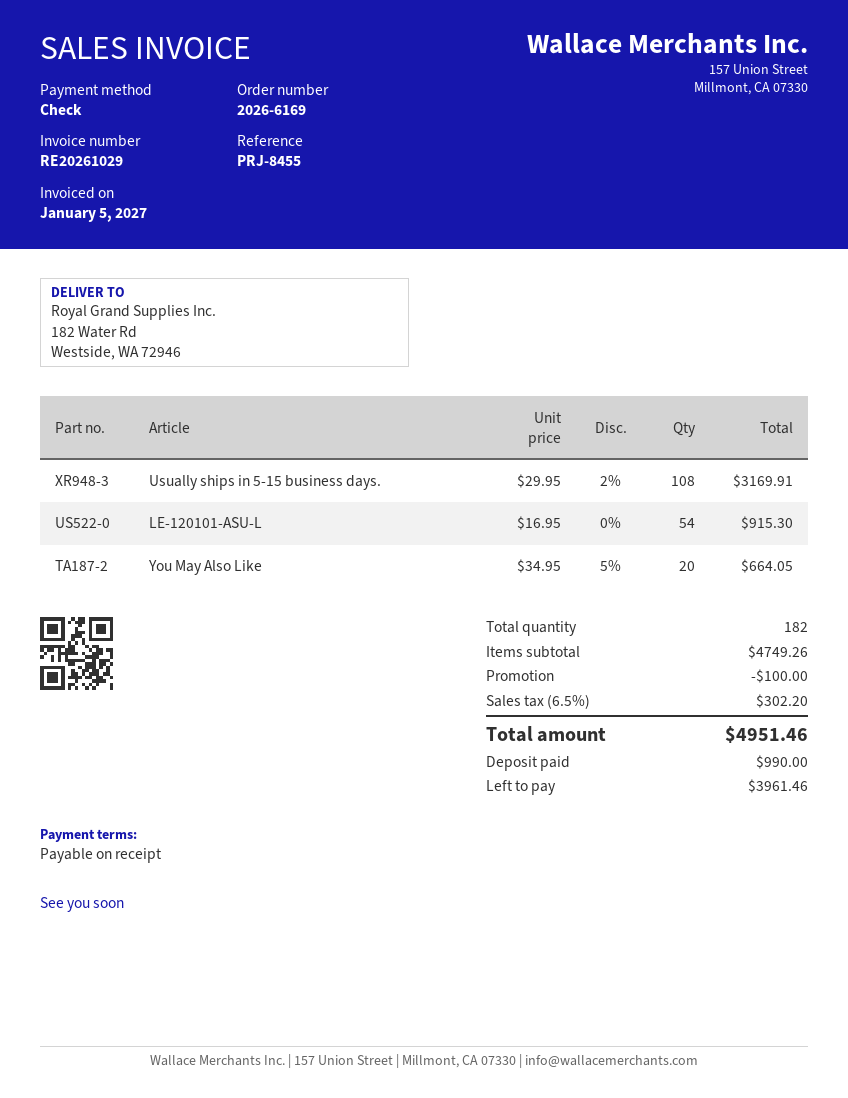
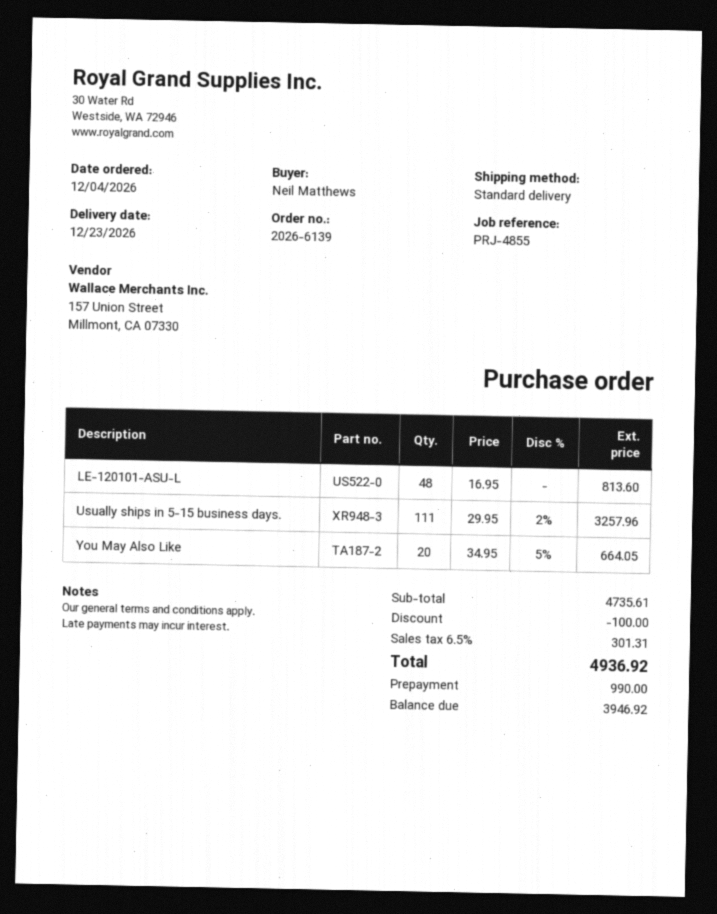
order number: 2026-6169 -> 2026-6139
reference: PRJ-8455 -> PRJ-4855
Usually ships in 5-15 business days.: 108 x 29.95 - 2% = 3169.91 -> 111 x 29.95 - 2% = 3257.96
LE-120101-ASU-L: 54 x 16.95 = 915.30 -> 48 x 16.95 = 813.60
subtotal: 4749.26 -> 4735.61
tax: 6.5% = 302.20 -> 6.5% = 301.31
total: 4951.46 -> 4936.92
balance: 3961.46 -> 3946.92

